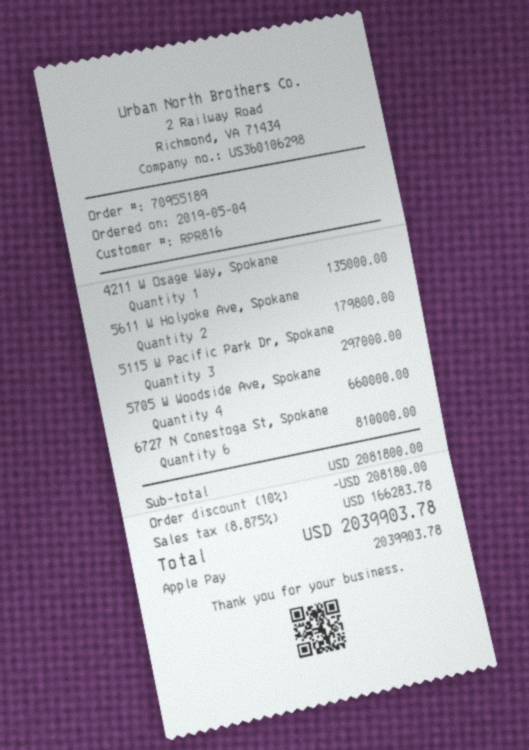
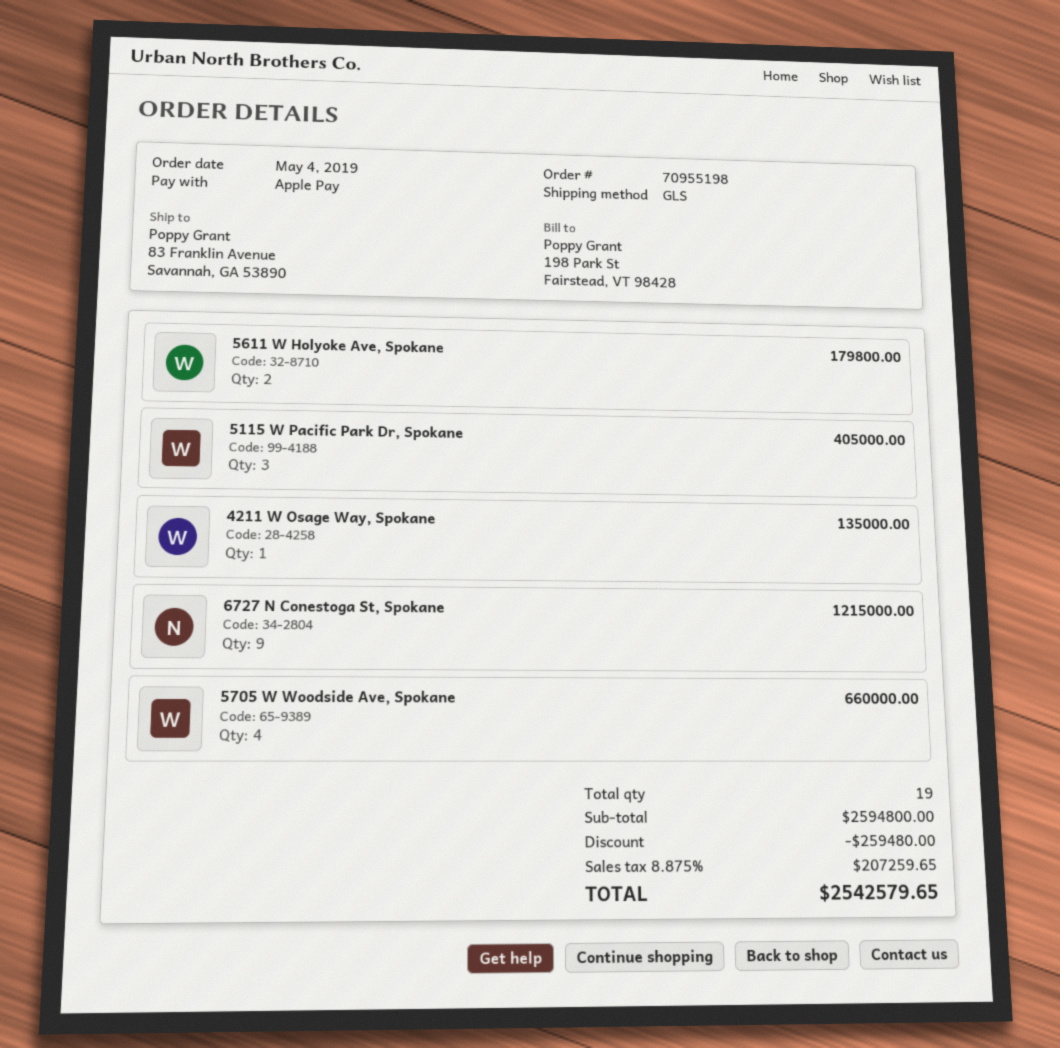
order number: 70955189 -> 70955198
5115 W Pacific Park Dr, Spokane: 3 for 297000.00 -> 3 for 405000.00
6727 N Conestoga St, Spokane: 6 for 810000.00 -> 9 for 1215000.00
subtotal: 2081800.00 -> 2594800.00
discount: 208180.00 -> 259480.00
tax: 8.875% = 166283.78 -> 8.875% = 207259.65
total: 2039903.78 -> 2542579.65

